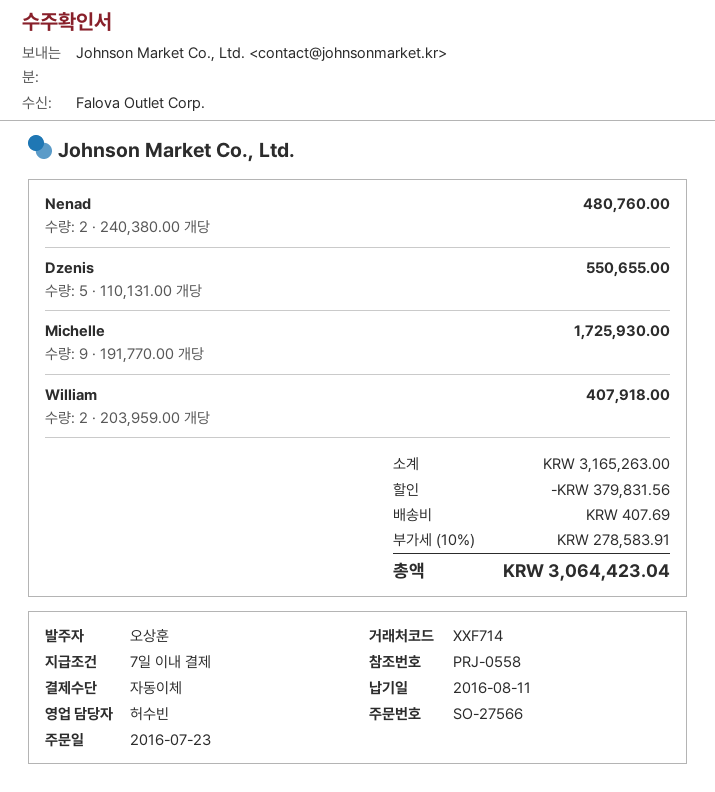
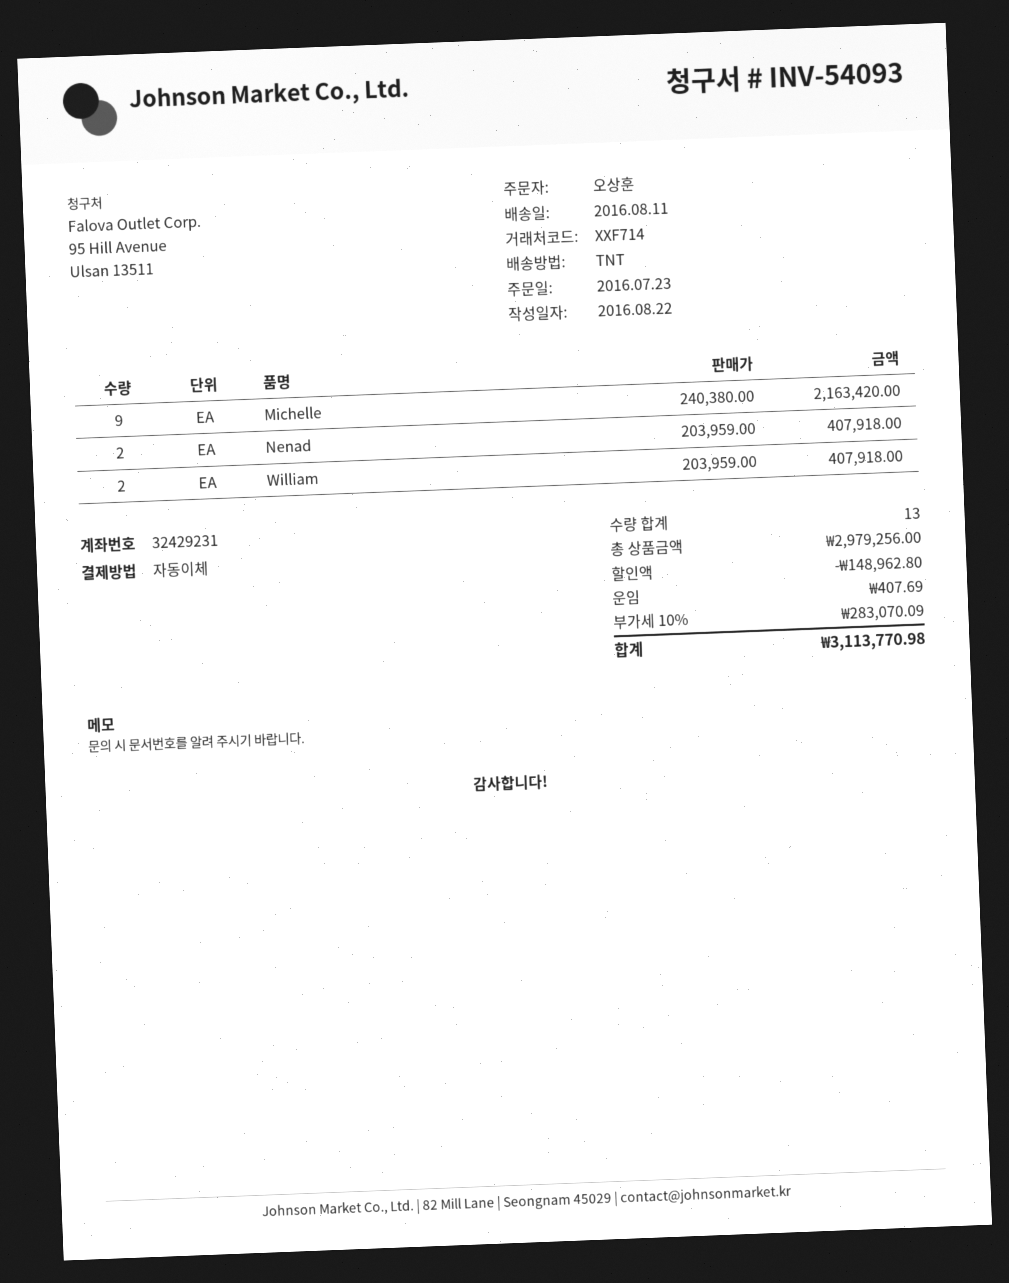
Nenad: 2 x 240380.00 = 480760.00 -> 2 x 203959.00 = 407918.00
Dzenis: 5 x 110131.00 = 550655.00 -> none
Michelle: 9 x 191770.00 = 1725930.00 -> 9 x 240380.00 = 2163420.00
subtotal: 3165263.00 -> 2979256.00
discount: 379831.56 -> 148962.80
tax: 10% = 278583.91 -> 10% = 283070.09
total: 3064423.04 -> 3113770.98

